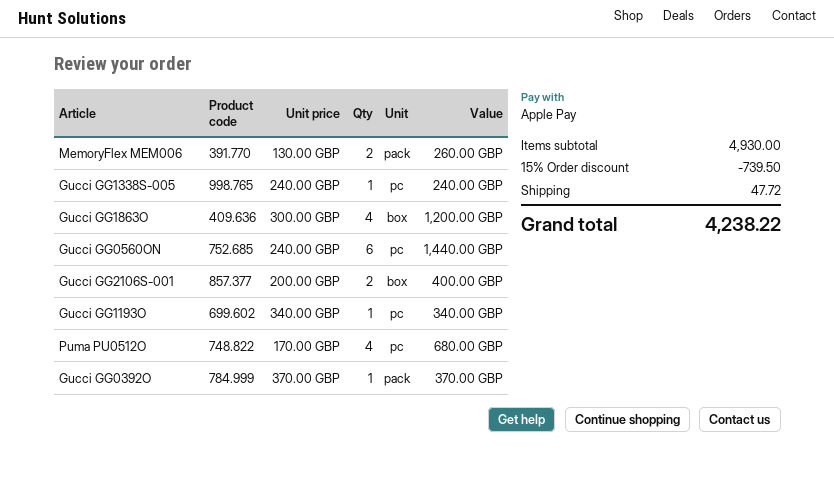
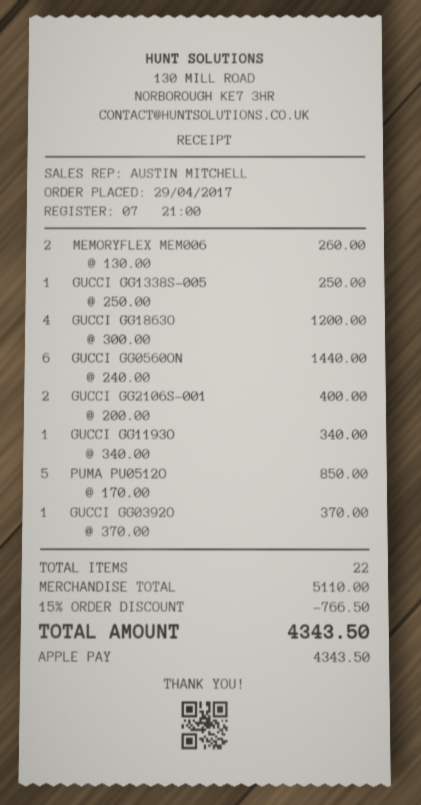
Gucci GG1338S-005: 1 x 240.00 = 240.00 -> 1 x 250.00 = 250.00
Puma PU0512O: 4 x 170.00 = 680.00 -> 5 x 170.00 = 850.00
subtotal: 4930.00 -> 5110.00
discount: 15% = 739.50 -> 15% = 766.50
shipping: 47.72 -> none
total: 4238.22 -> 4343.50

